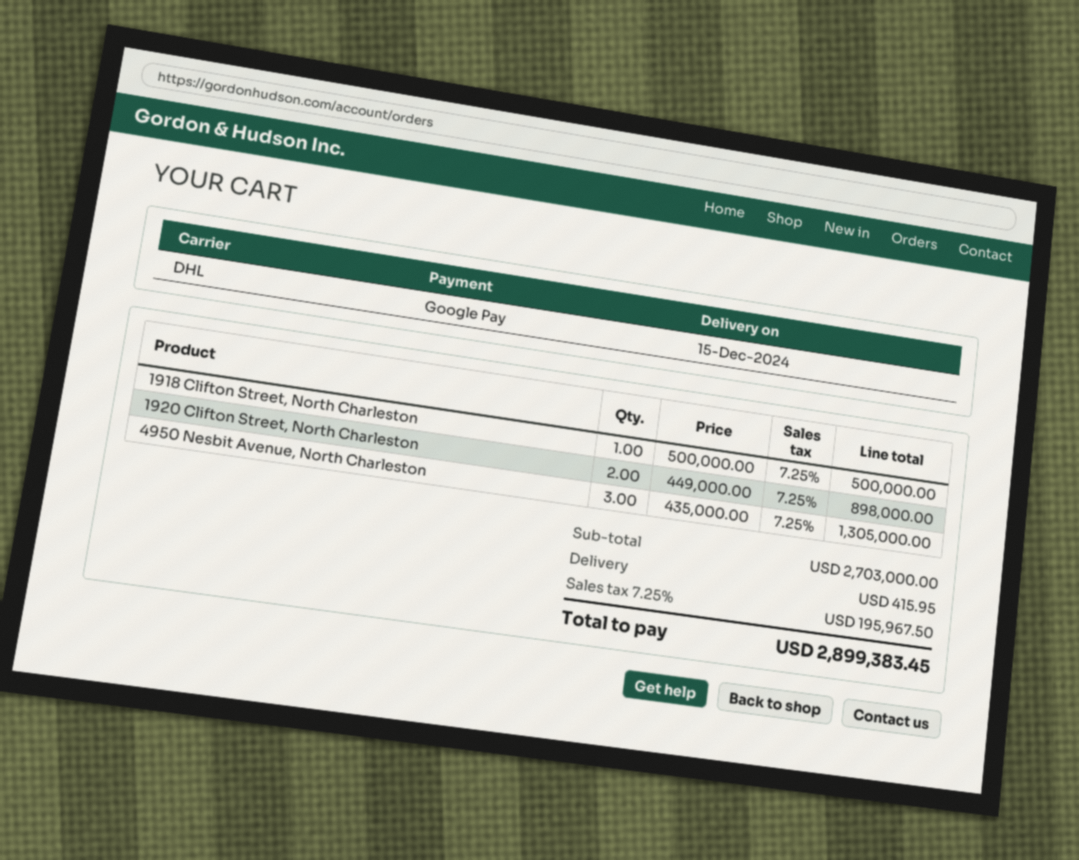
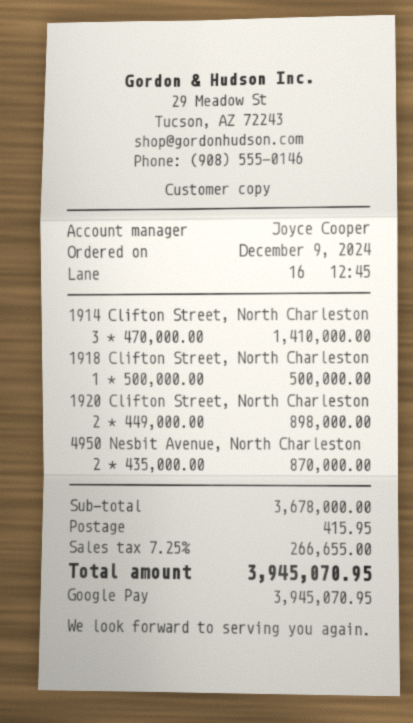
4950 Nesbit Avenue, North Charleston: 3 x 435000.00 = 1305000.00 -> 2 x 435000.00 = 870000.00
1914 Clifton Street, North Charleston: none -> 3 x 470000.00 = 1410000.00
subtotal: 2703000.00 -> 3678000.00
tax: 7.25% = 195967.50 -> 7.25% = 266655.00
total: 2899383.45 -> 3945070.95

